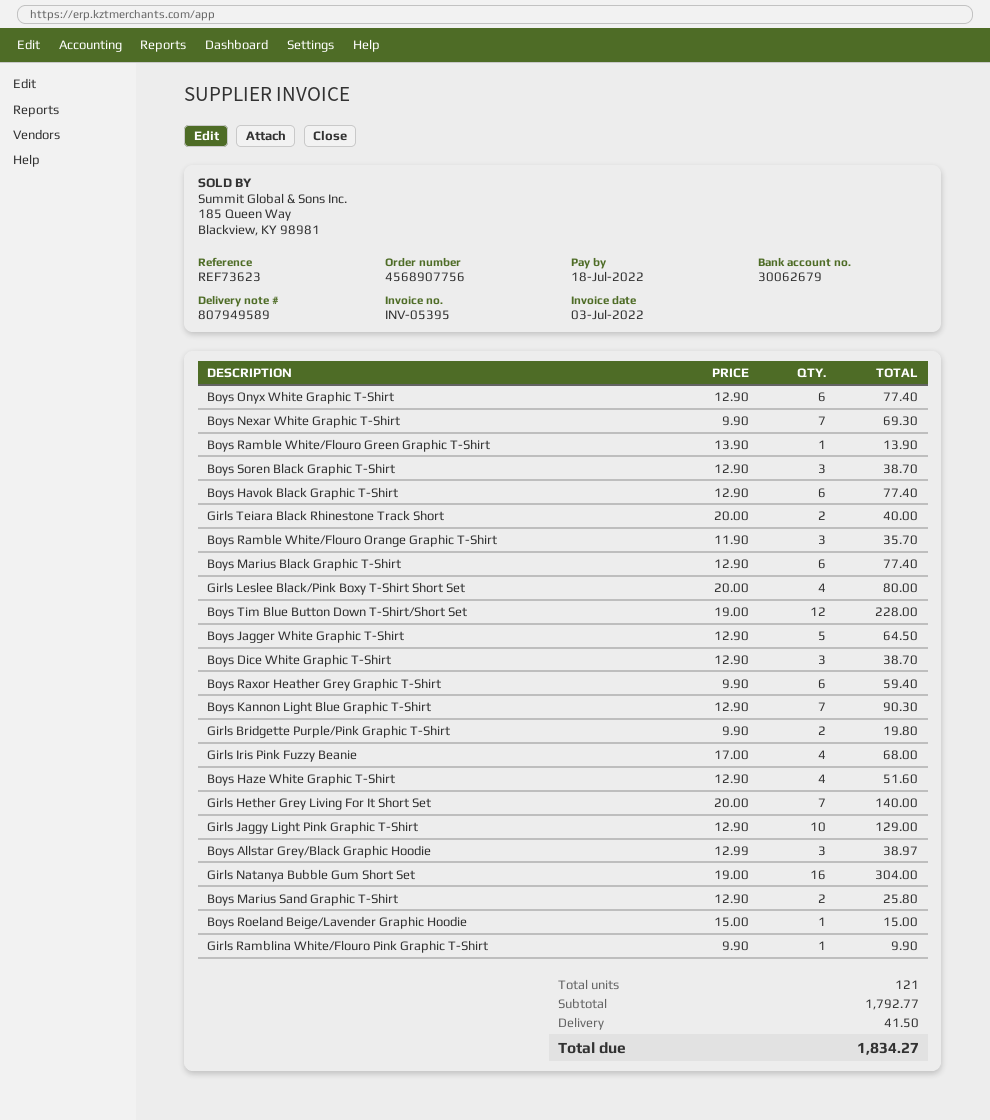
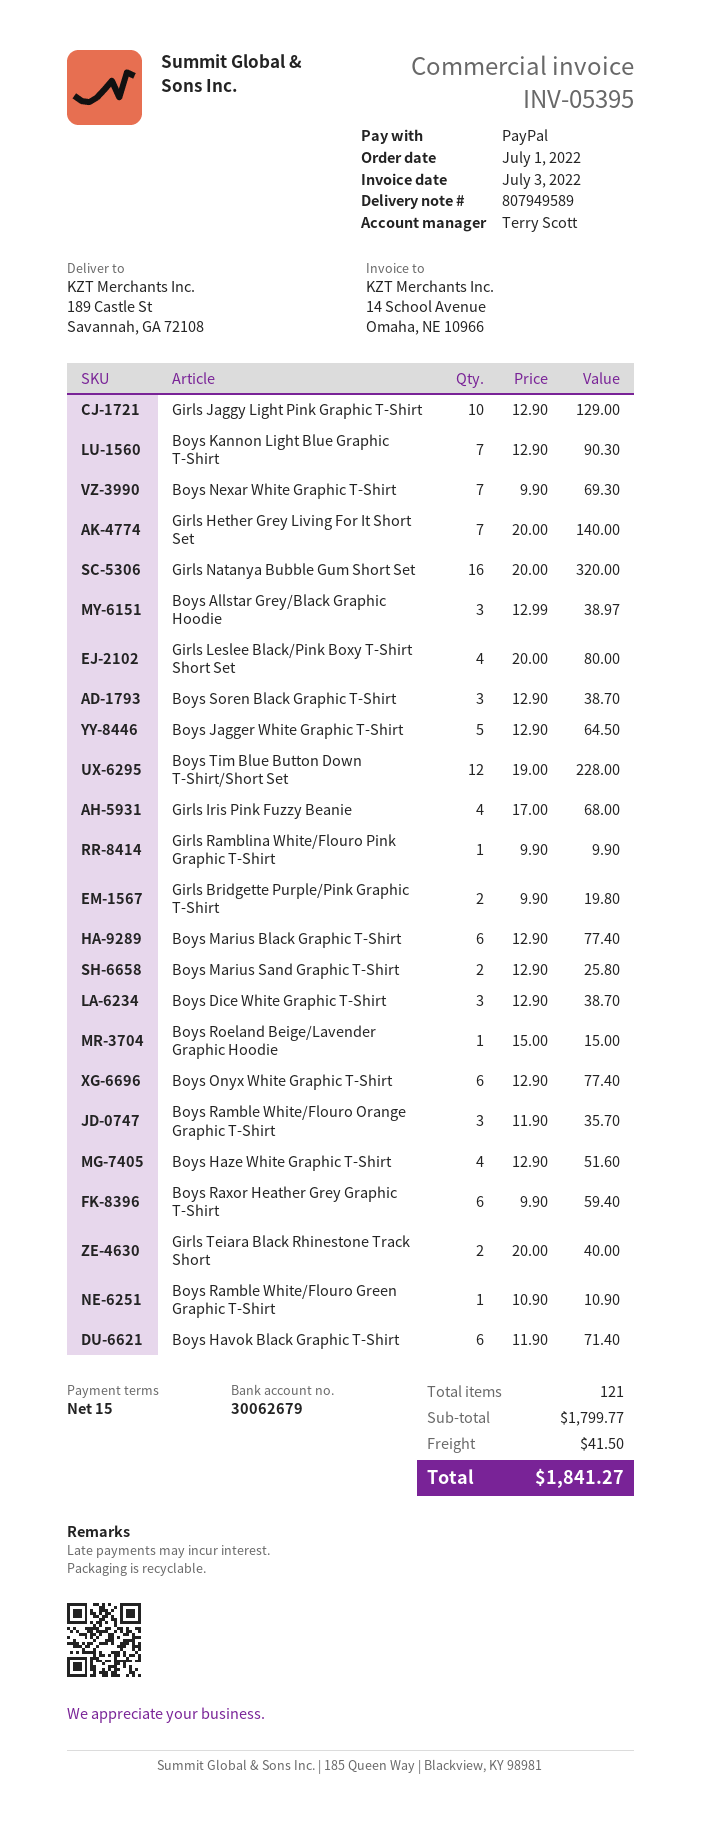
Boys Ramble White/Flouro Green Graphic T-Shirt: 1 x 13.90 = 13.90 -> 1 x 10.90 = 10.90
Boys Havok Black Graphic T-Shirt: 6 x 12.90 = 77.40 -> 6 x 11.90 = 71.40
Girls Natanya Bubble Gum Short Set: 16 x 19.00 = 304.00 -> 16 x 20.00 = 320.00
subtotal: 1792.77 -> 1799.77
total: 1834.27 -> 1841.27

